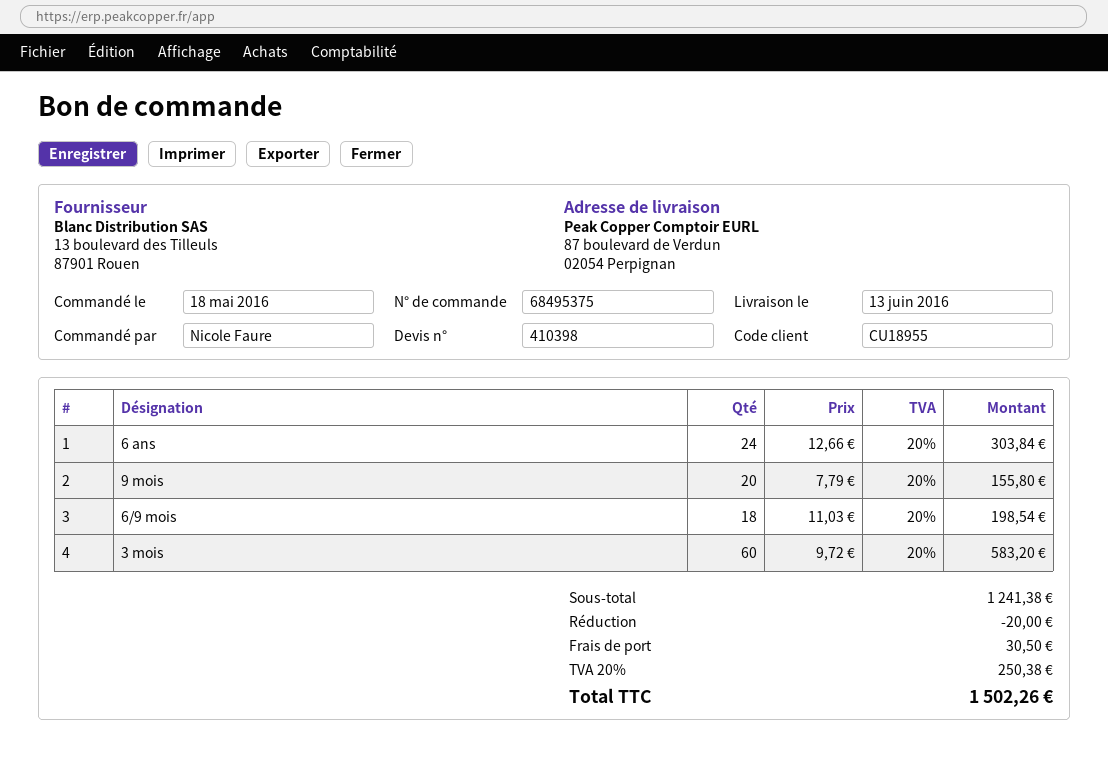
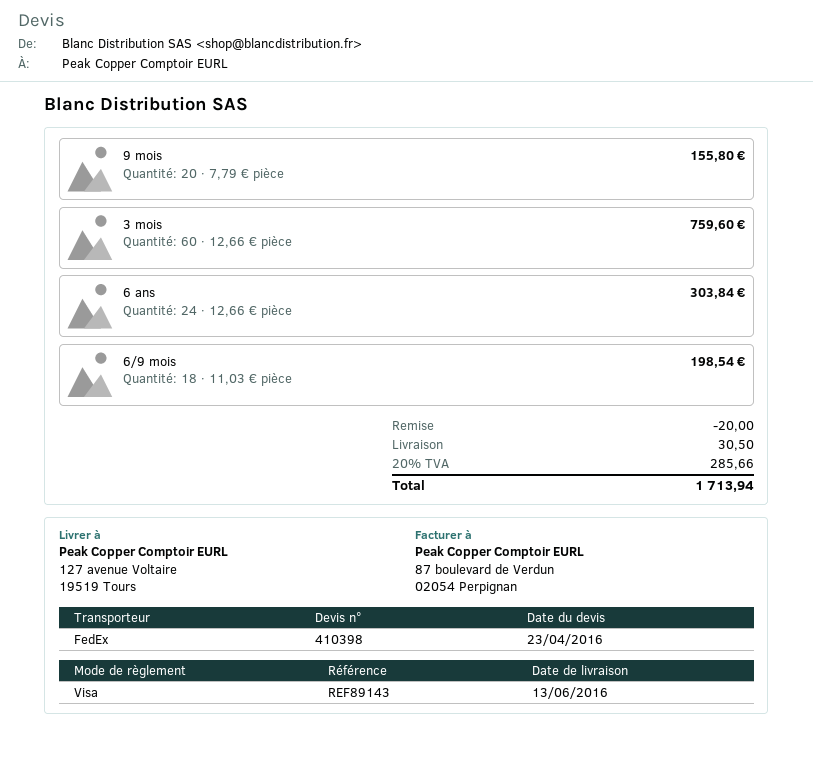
ship to: 87 boulevard de Verdun, 02054 Perpignan -> 127 avenue Voltaire, 19519 Tours
3 mois: 60 x 9.72 = 583.20 -> 60 x 12.66 = 759.60
tax: 20% = 250.38 -> 20% = 285.66
total: 1502.26 -> 1713.94

